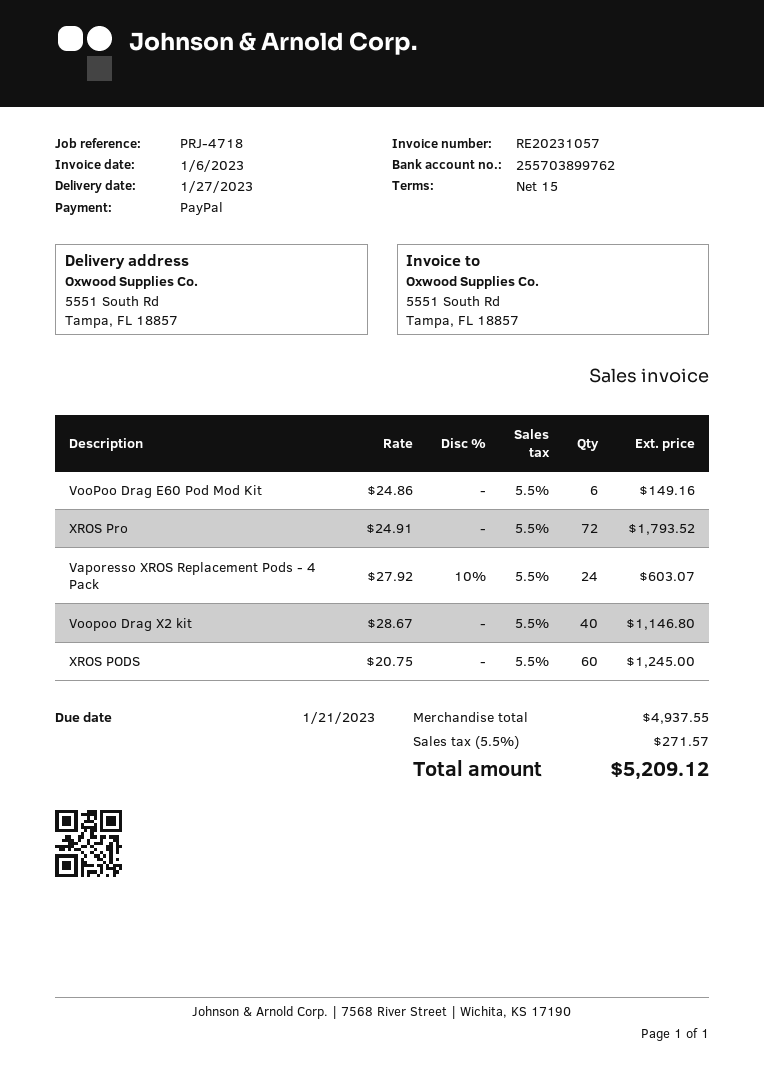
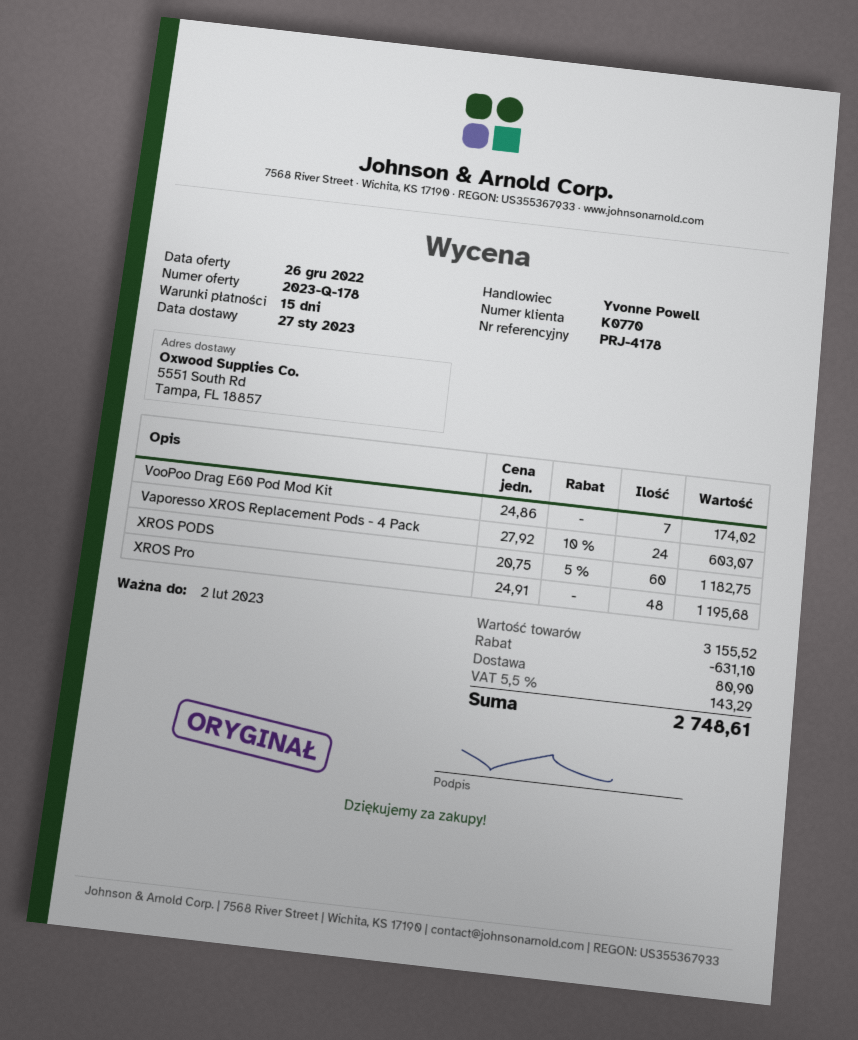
reference: PRJ-4718 -> PRJ-4178
VooPoo Drag E60 Pod Mod Kit: 6 x 24.86 = 149.16 -> 7 x 24.86 = 174.02
XROS Pro: 72 x 24.91 = 1793.52 -> 48 x 24.91 = 1195.68
Voopoo Drag X2 kit: 40 x 28.67 = 1146.80 -> none
XROS PODS: 60 x 20.75 = 1245.00 -> 60 x 20.75 - 5% = 1182.75
subtotal: 4937.55 -> 3155.52
discount: none -> 631.10
shipping: none -> 80.90
tax: 5.5% = 271.57 -> 5.5% = 143.29
total: 5209.12 -> 2748.61

